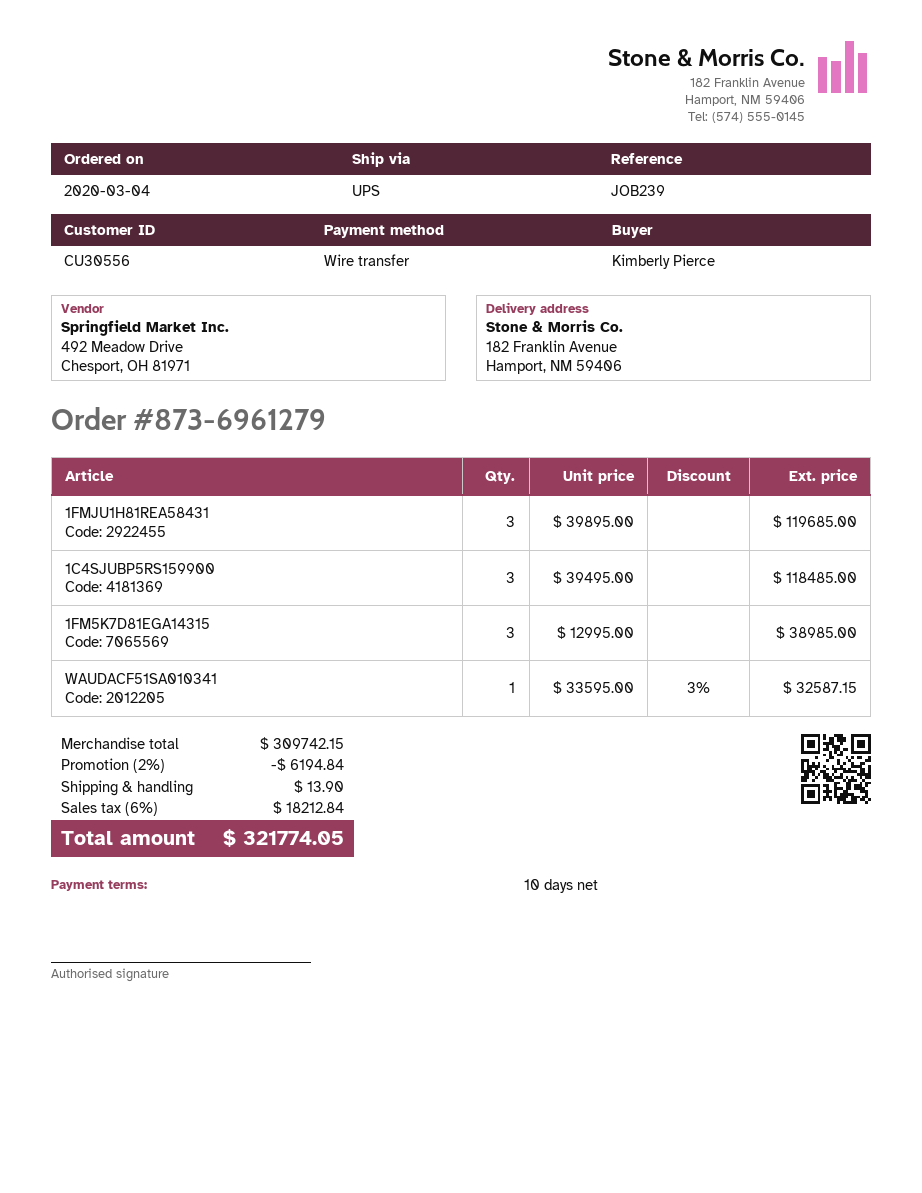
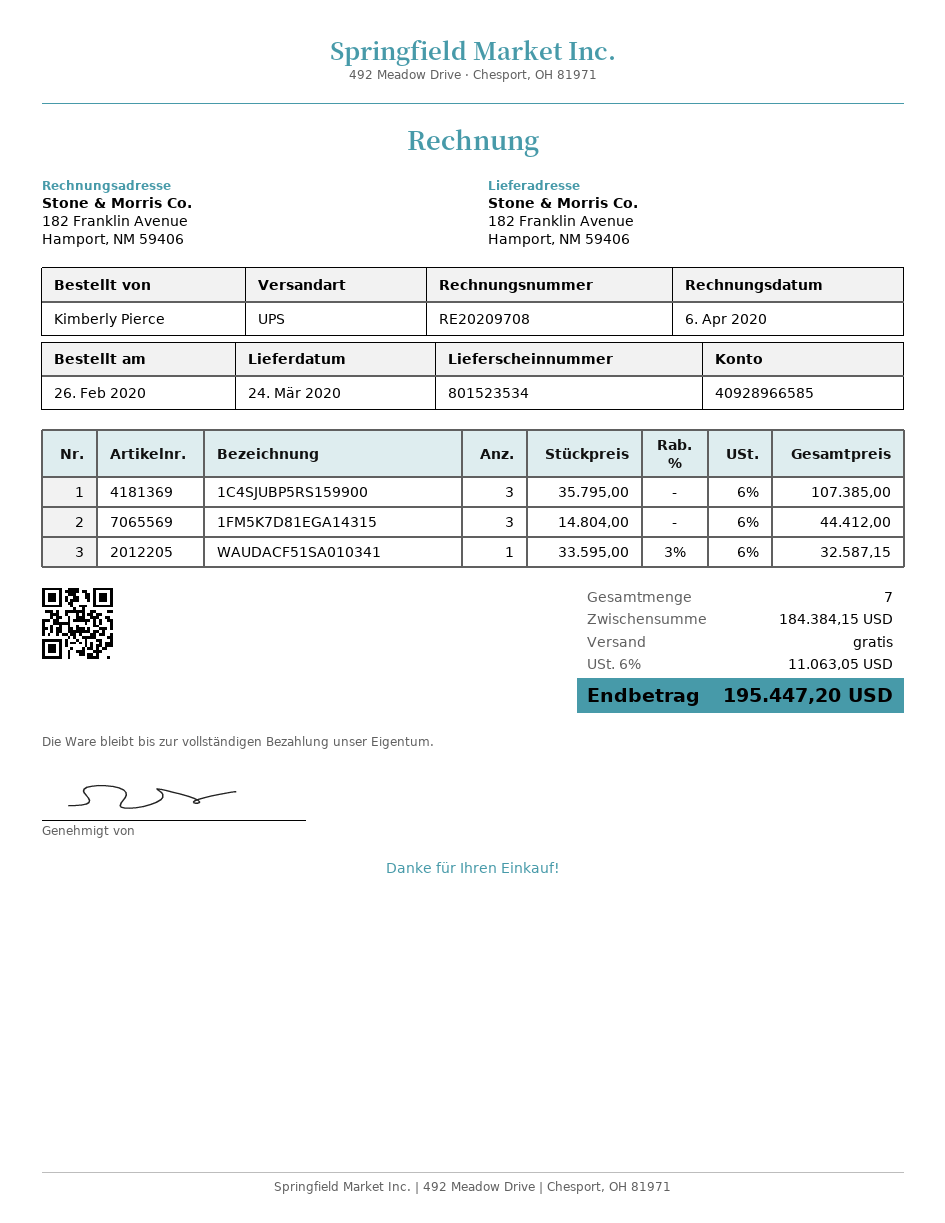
order date: 2020-03-04 -> 2020-02-26
1FMJU1H81REA58431: 3 x 39895.00 = 119685.00 -> none
1C4SJUBP5RS159900: 3 x 39495.00 = 118485.00 -> 3 x 35795.00 = 107385.00
1FM5K7D81EGA14315: 3 x 12995.00 = 38985.00 -> 3 x 14804.00 = 44412.00
subtotal: 309742.15 -> 184384.15
discount: 2% = 6194.84 -> none
shipping: 13.90 -> 0.00
tax: 6% = 18212.84 -> 6% = 11063.05
total: 321774.05 -> 195447.20

